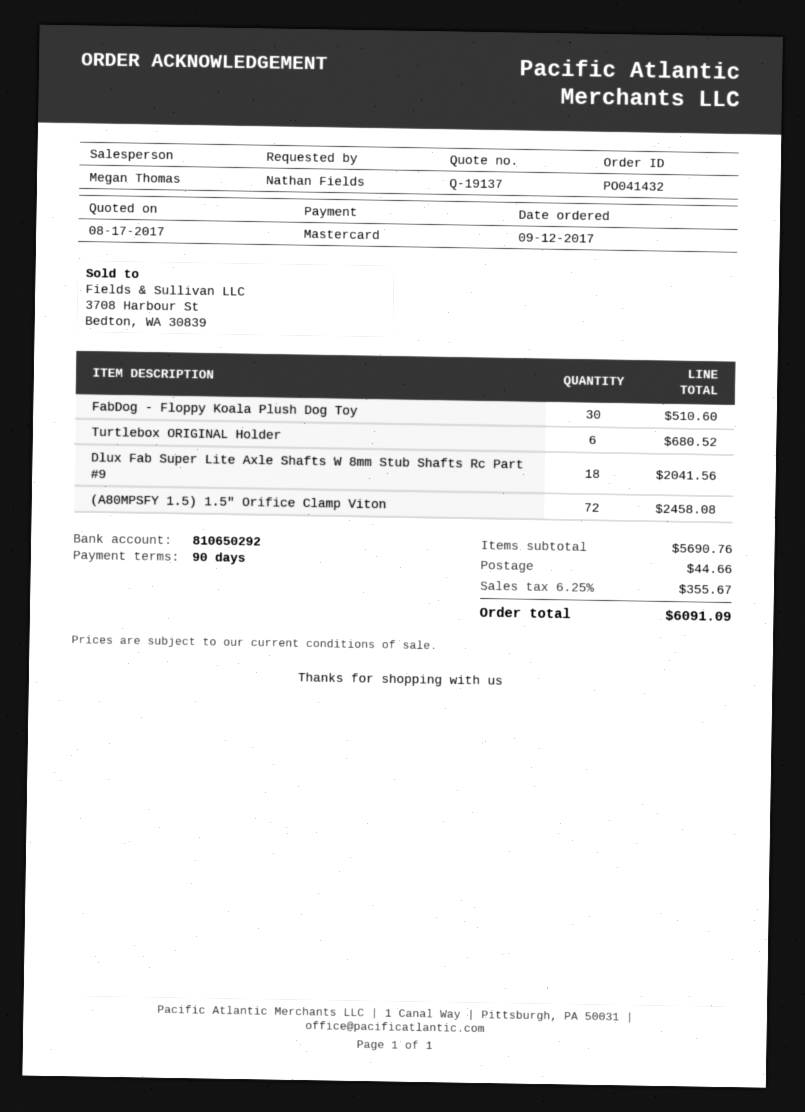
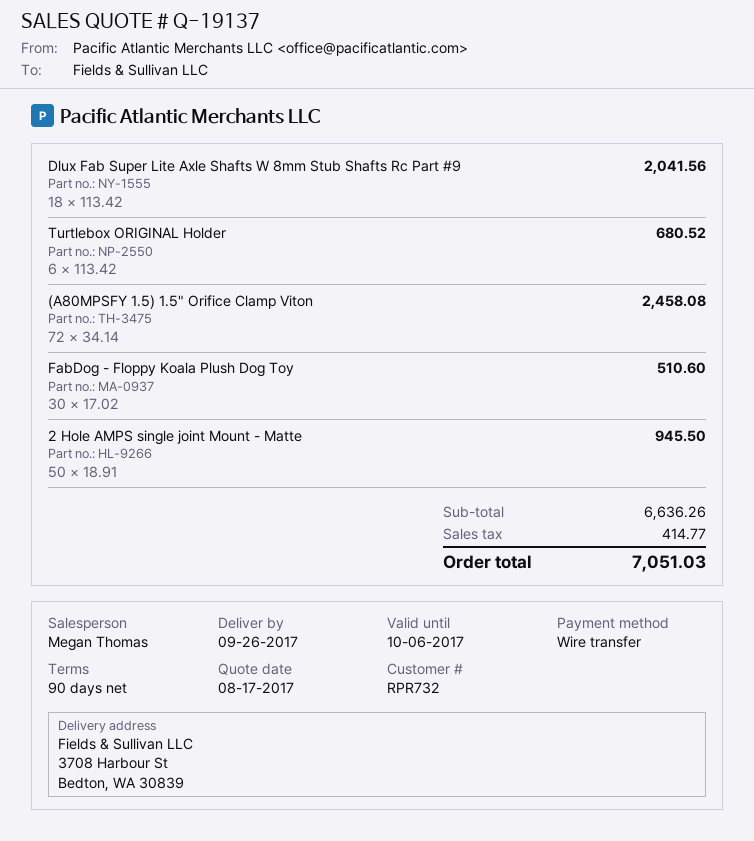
payment method: Mastercard -> bank transfer
2 Hole AMPS single joint Mount - Matte: none -> 50 for 945.50
subtotal: 5690.76 -> 6636.26
shipping: 44.66 -> none
tax: 355.67 -> 414.77
total: 6091.09 -> 7051.03

